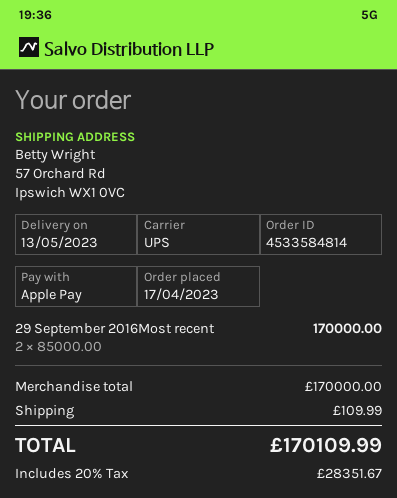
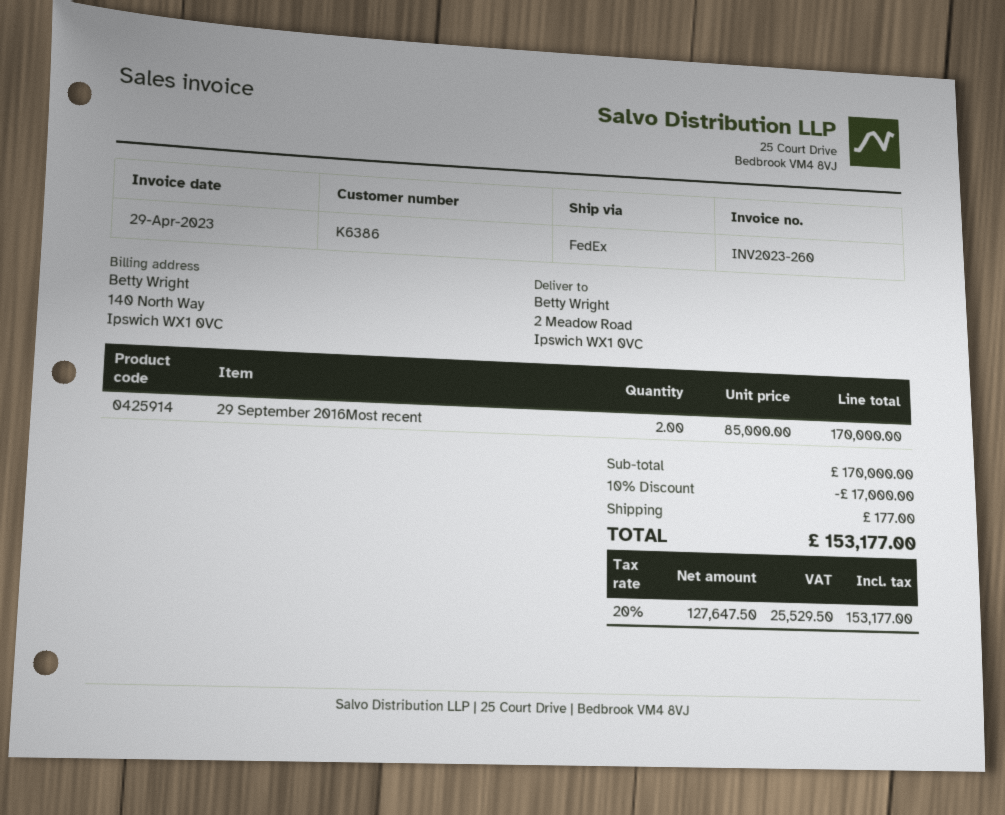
shipping method: UPS -> FedEx
ship to: 57 Orchard Rd, Ipswich WX1 0VC -> 2 Meadow Road, Ipswich WX1 0VC
discount: none -> 10% = 17000.00
shipping: 109.99 -> 177.00
tax: 20% = 28351.67 -> 20% = 25529.50
total: 170109.99 -> 153177.00

